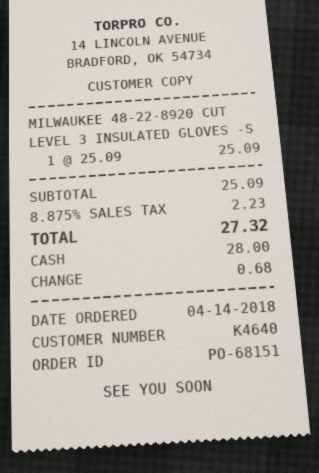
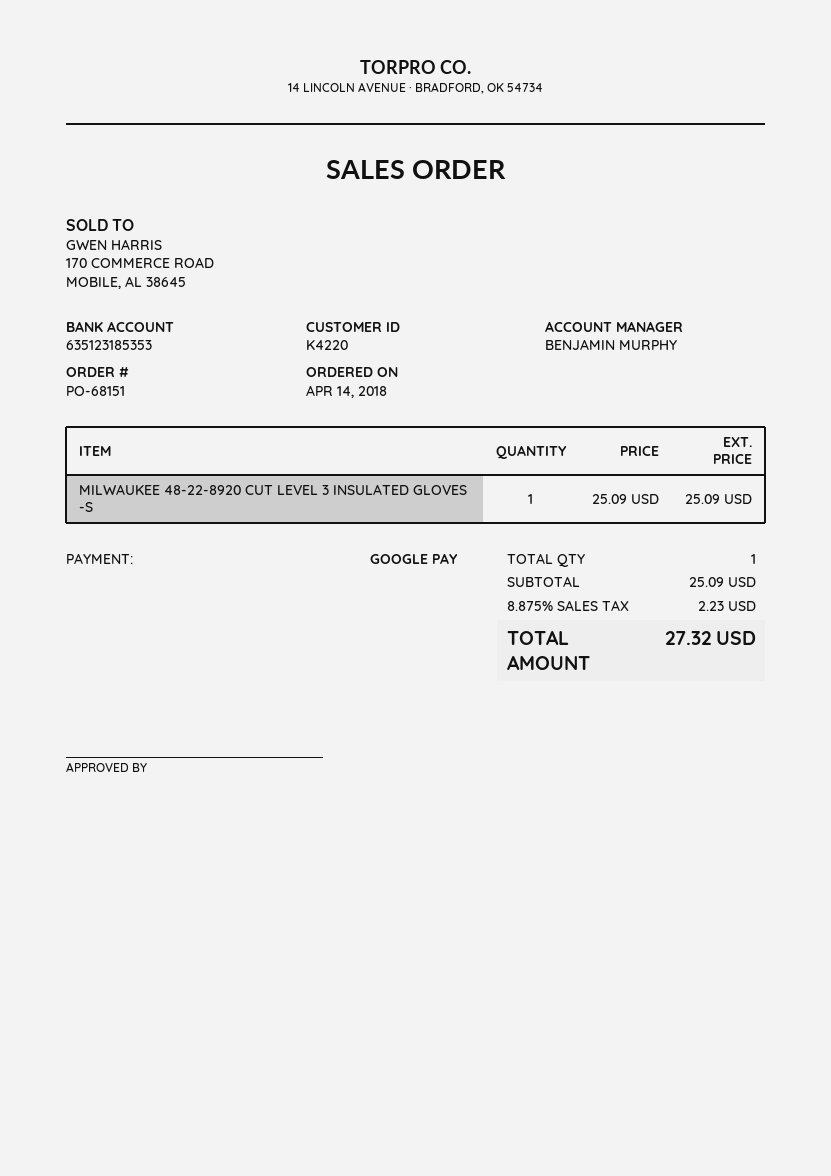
customer number: K4640 -> K4220
payment method: cash -> Google Pay

